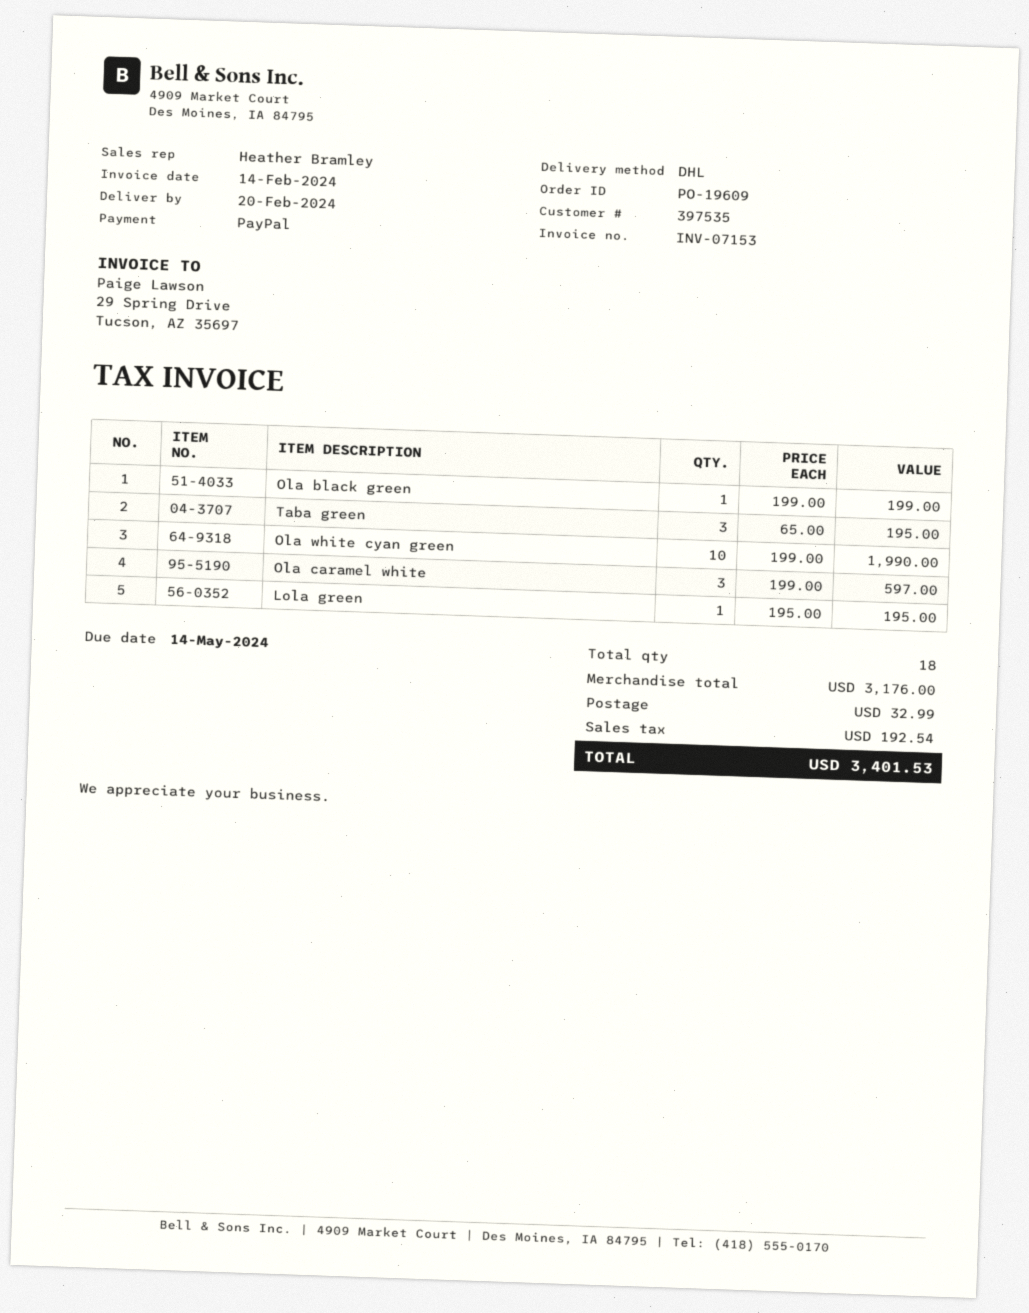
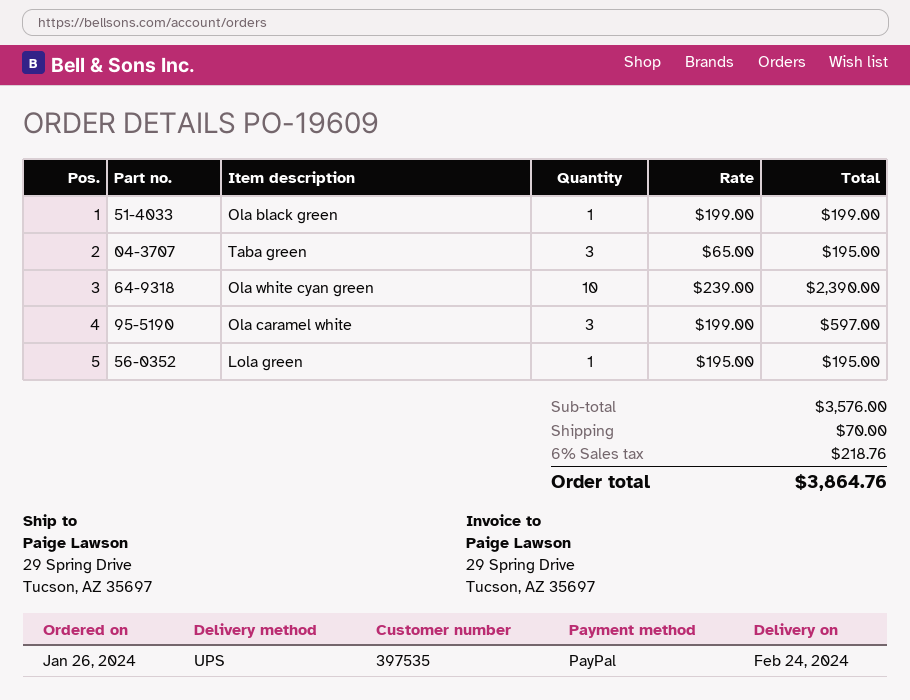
delivery date: 2024-02-20 -> 2024-02-24
shipping method: DHL -> UPS
Ola white cyan green: 10 x 199.00 = 1990.00 -> 10 x 239.00 = 2390.00
subtotal: 3176.00 -> 3576.00
shipping: 32.99 -> 70.00
tax: 192.54 -> 218.76
total: 3401.53 -> 3864.76

